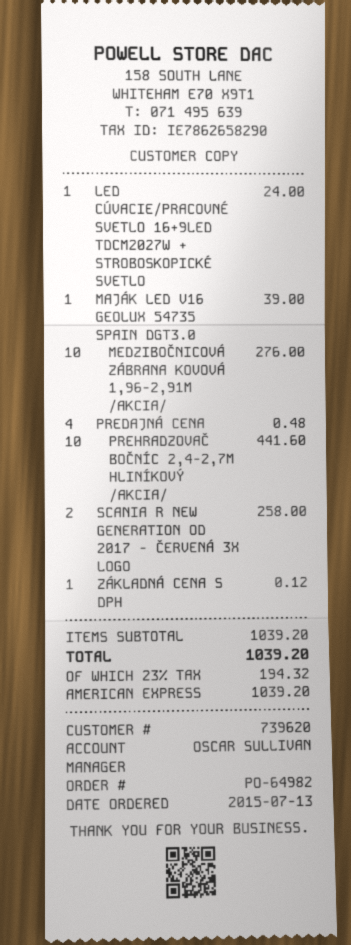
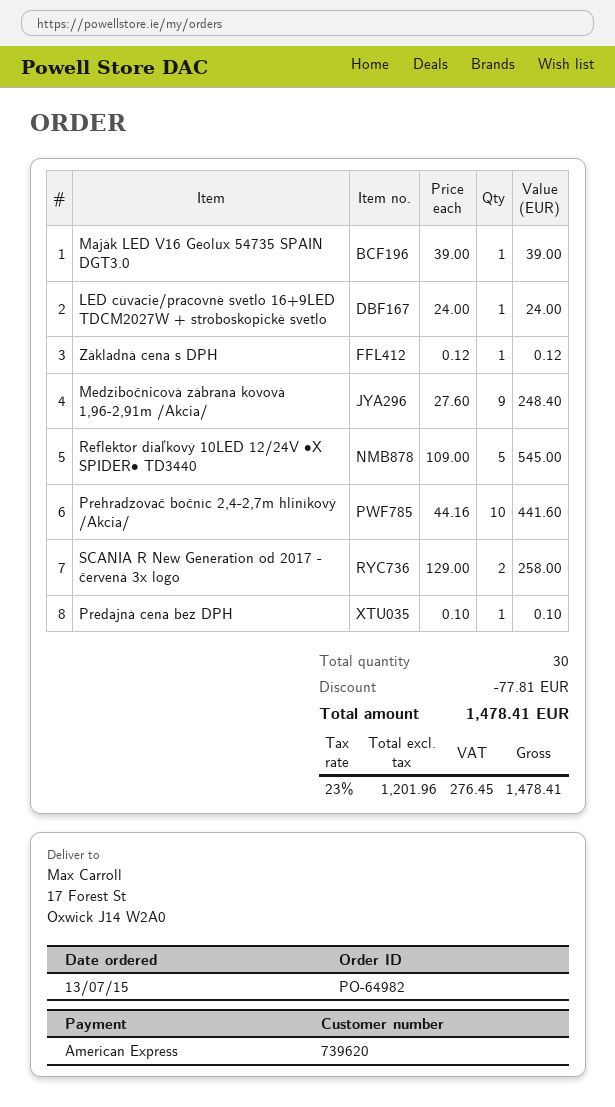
MEDZIBOČNICOVÁ ZÁBRANA KOVOVÁ 1,96-2,91M /AKCIA/: 10 for 276.00 -> 9 for 248.40
PREDAJNÁ CENA: 4 for 0.48 -> none
Reflektor diaľkový 10LED 12/24V •X SPIDER• TD3440: none -> 5 for 545.00
Predajná cena bez DPH: none -> 1 for 0.10
discount: none -> 77.81
tax: 23% = 194.32 -> 23% = 276.45
total: 1039.20 -> 1478.41

